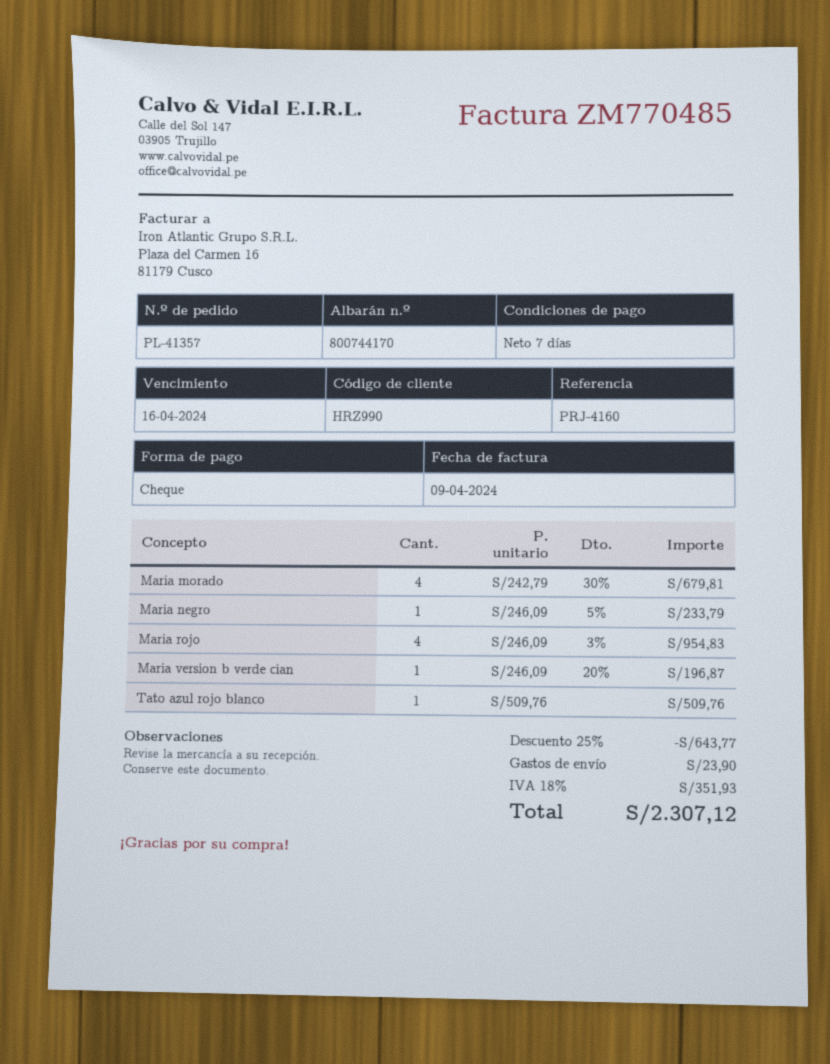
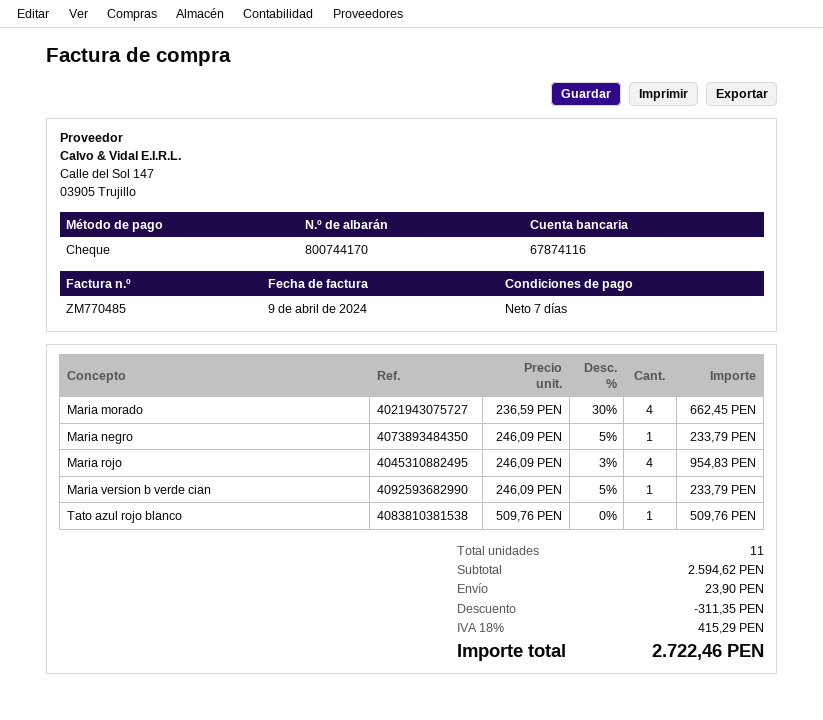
Maria morado: 4 x 242.79 - 30% = 679.81 -> 4 x 236.59 - 30% = 662.45
Maria version b verde cian: 1 x 246.09 - 20% = 196.87 -> 1 x 246.09 - 5% = 233.79
discount: 643.77 -> 311.35
tax: 18% = 351.93 -> 18% = 415.29
total: 2307.12 -> 2722.46

